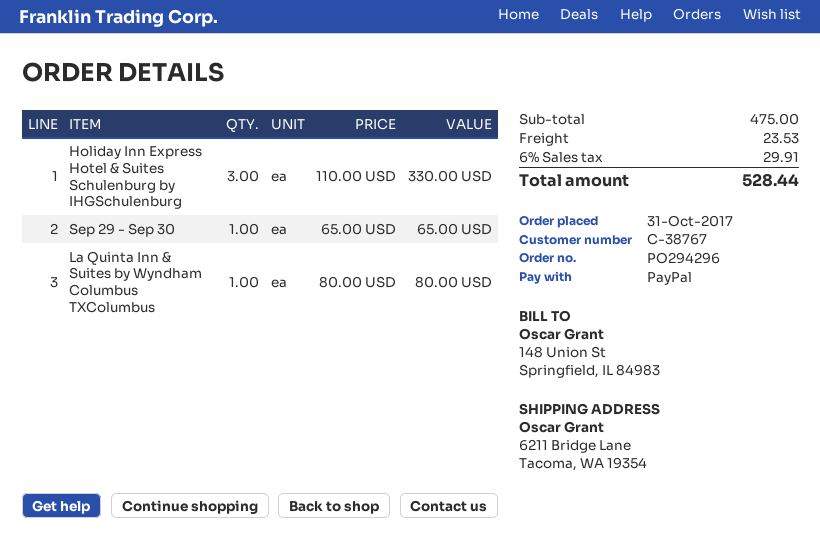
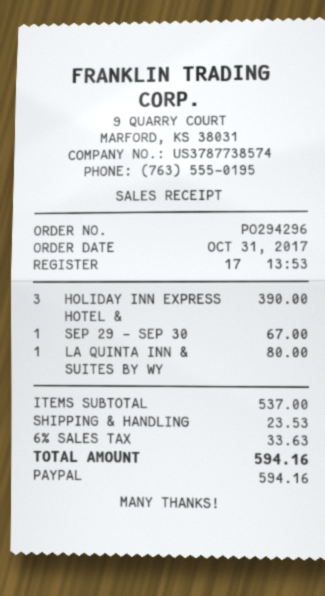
Holiday Inn Express Hotel & Suites Schulenburg by IHGSchulenburg: 3 for 330.00 -> 3 for 390.00
Sep 29 - Sep 30: 1 for 65.00 -> 1 for 67.00
subtotal: 475.00 -> 537.00
tax: 6% = 29.91 -> 6% = 33.63
total: 528.44 -> 594.16

